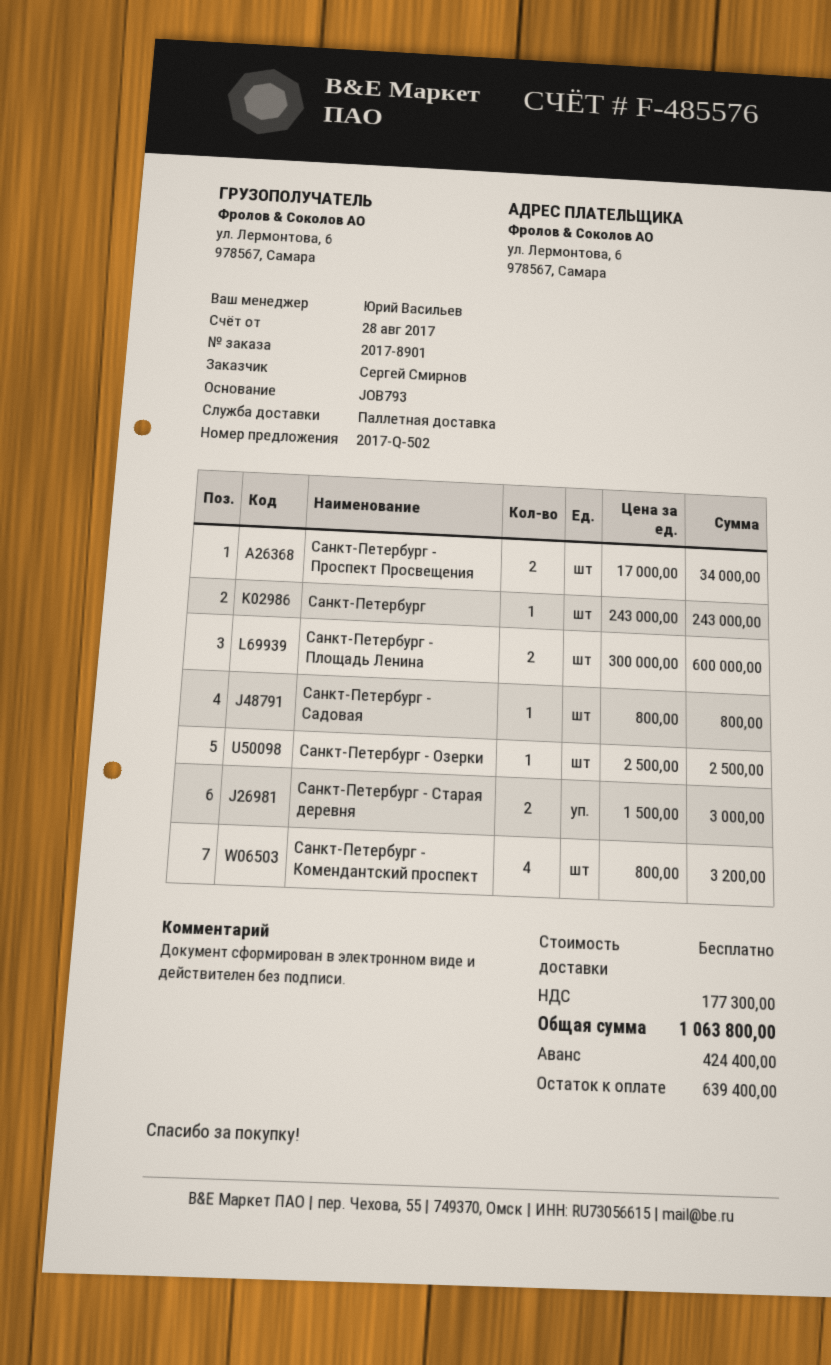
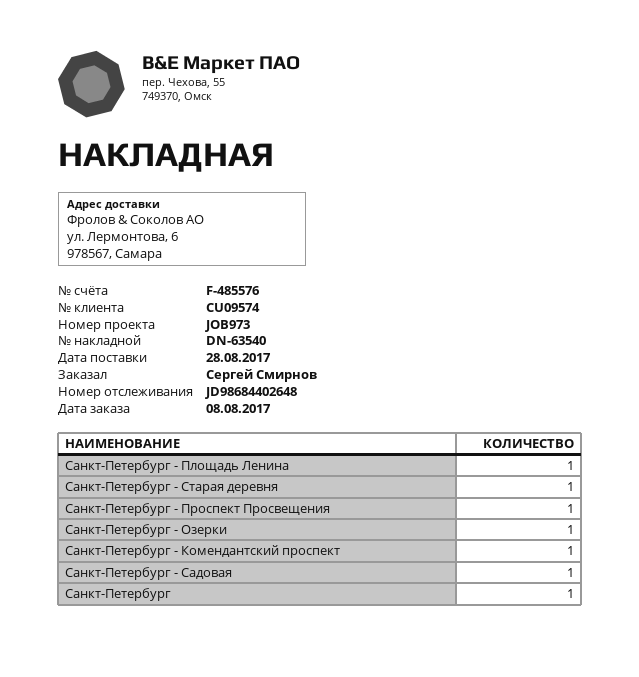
reference: JOB793 -> JOB973
Санкт-Петербург - Проспект Просвещения: 2 -> 1
Санкт-Петербург - Площадь Ленина: 2 -> 1
Санкт-Петербург - Старая деревня: 2 -> 1
Санкт-Петербург - Комендантский проспект: 4 -> 1

